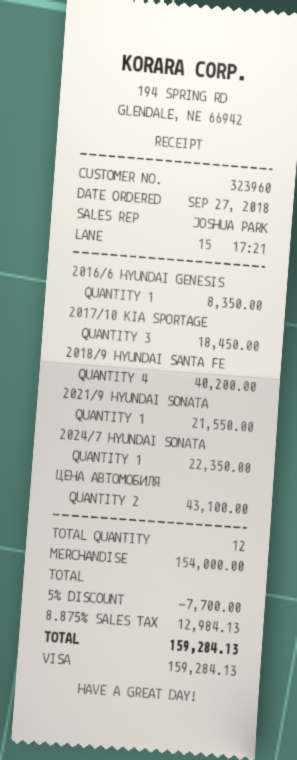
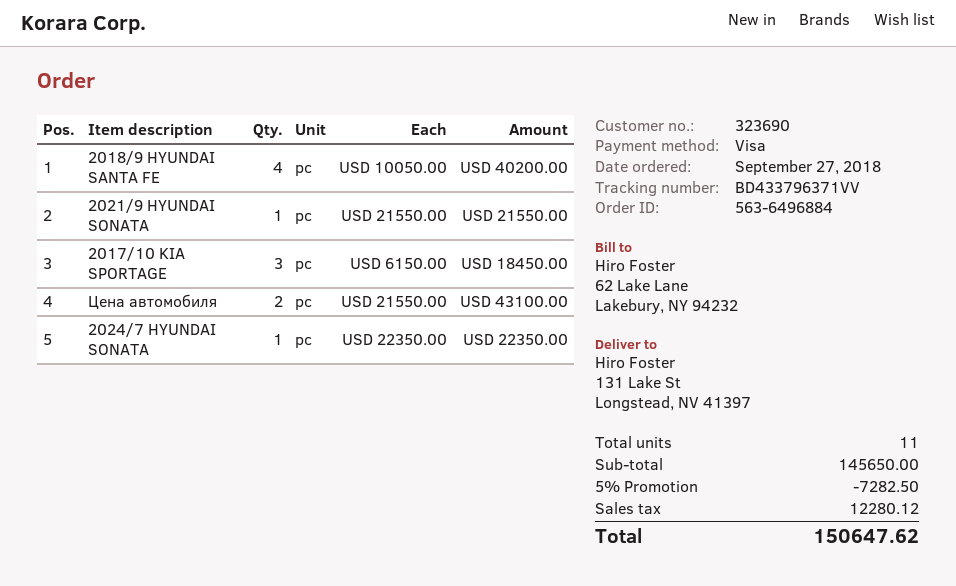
customer number: 323960 -> 323690
2016/6 HYUNDAI GENESIS: 1 for 8350.00 -> none
total quantity: 12 -> 11
subtotal: 154000.00 -> 145650.00
discount: 5% = 7700.00 -> 5% = 7282.50
tax: 12984.13 -> 12280.12
total: 159284.13 -> 150647.62

